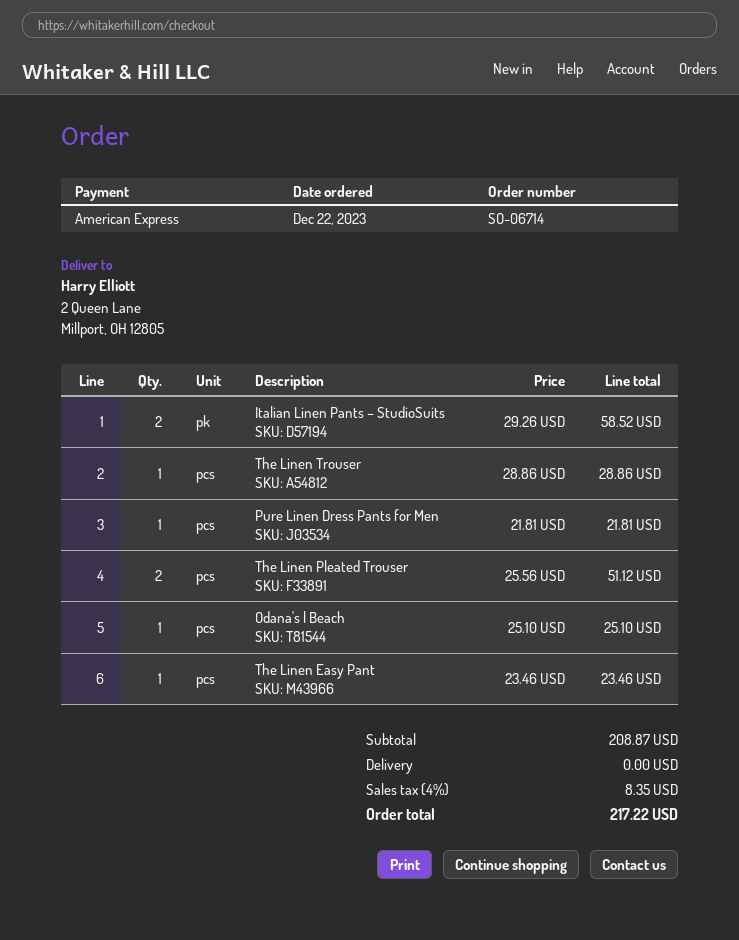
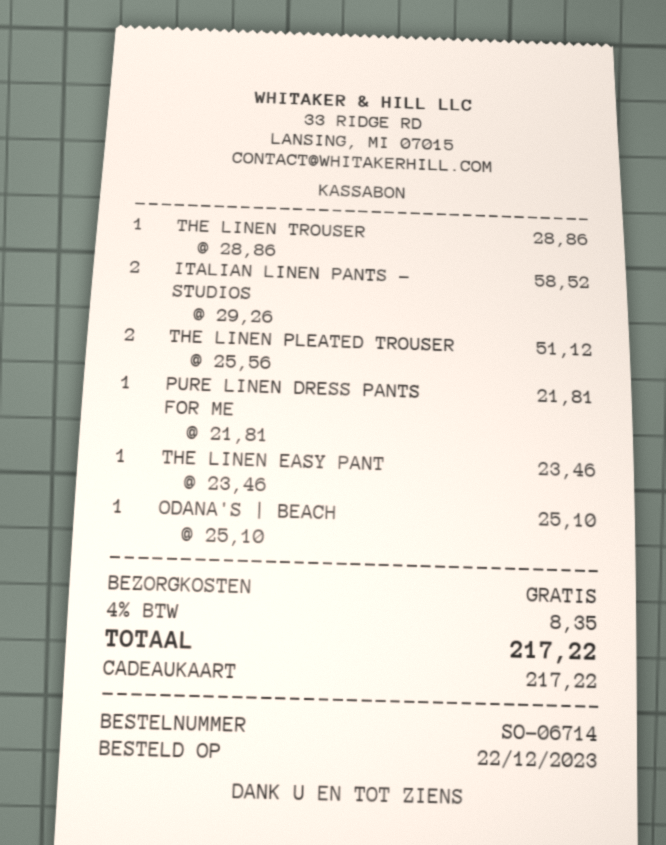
payment method: American Express -> gift card

